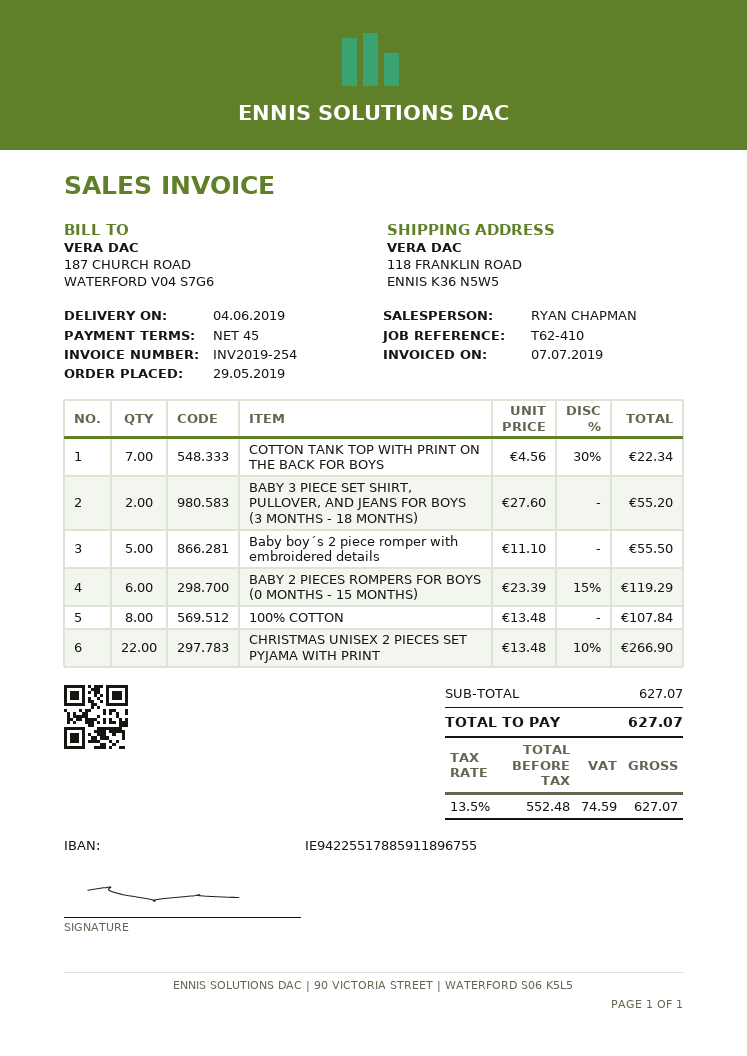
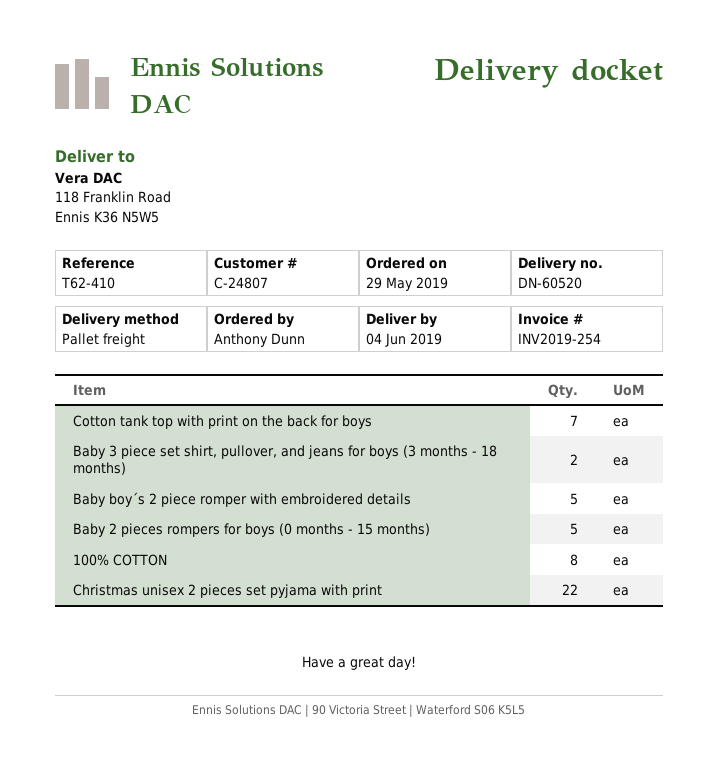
BABY 2 PIECES ROMPERS FOR BOYS (0 MONTHS - 15 MONTHS): 6 -> 5

